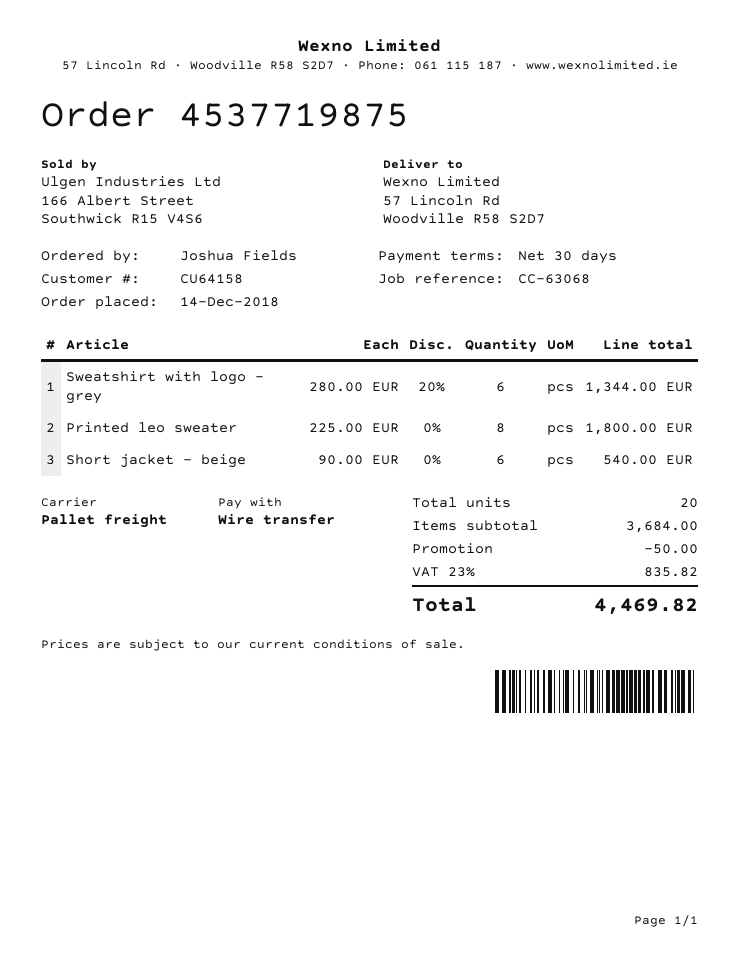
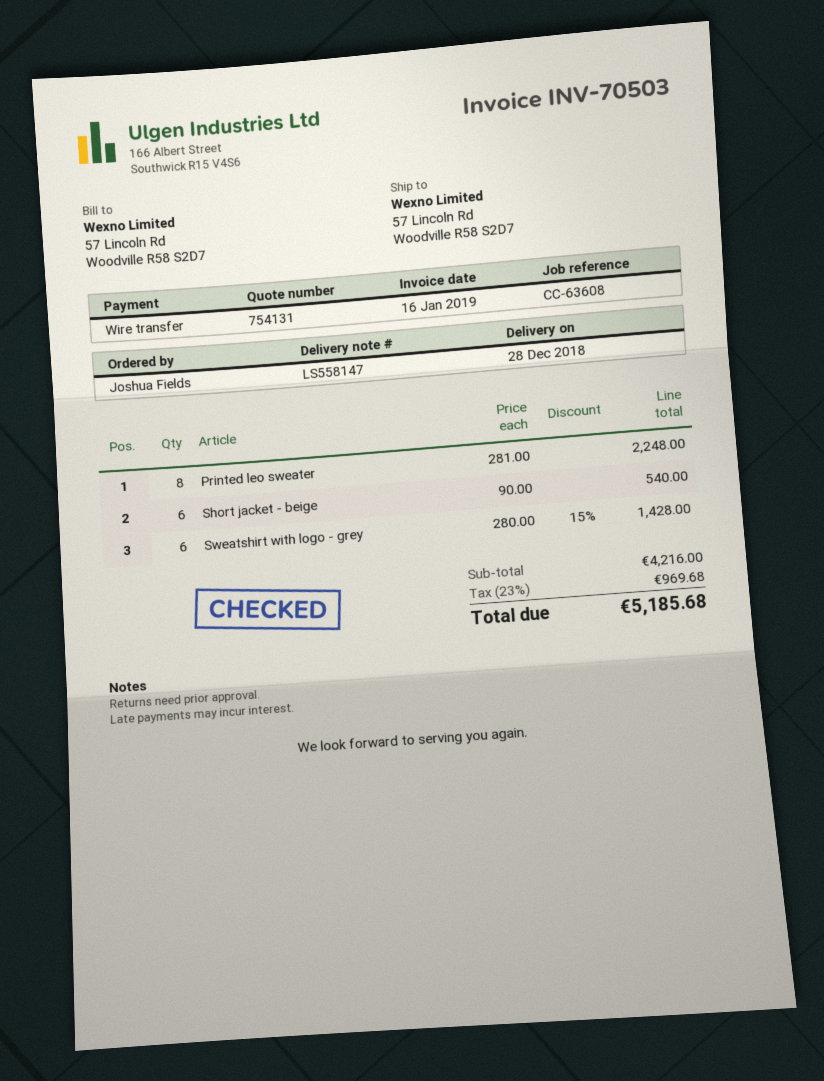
reference: CC-63068 -> CC-63608
Sweatshirt with logo - grey: 6 x 280.00 - 20% = 1344.00 -> 6 x 280.00 - 15% = 1428.00
Printed leo sweater: 8 x 225.00 = 1800.00 -> 8 x 281.00 = 2248.00
subtotal: 3684.00 -> 4216.00
discount: 50.00 -> none
tax: 23% = 835.82 -> 23% = 969.68
total: 4469.82 -> 5185.68

